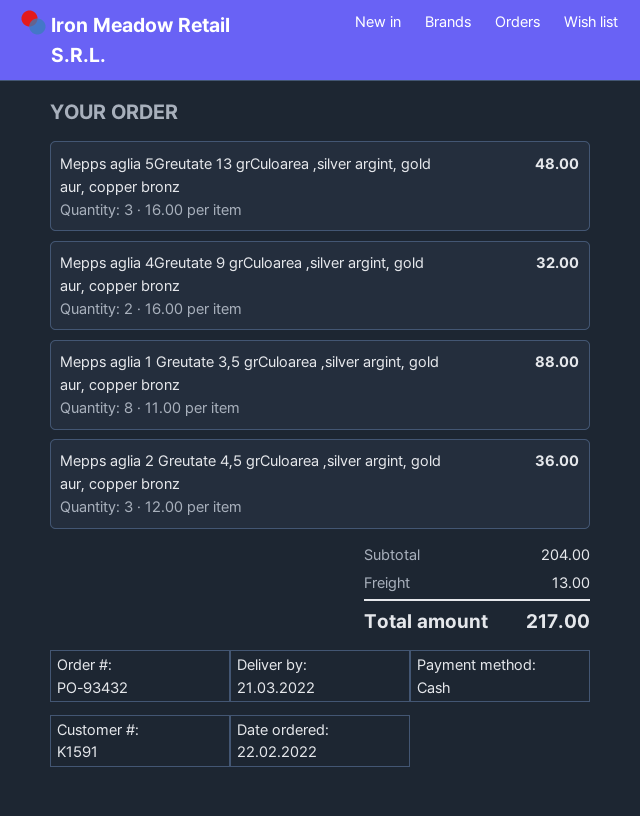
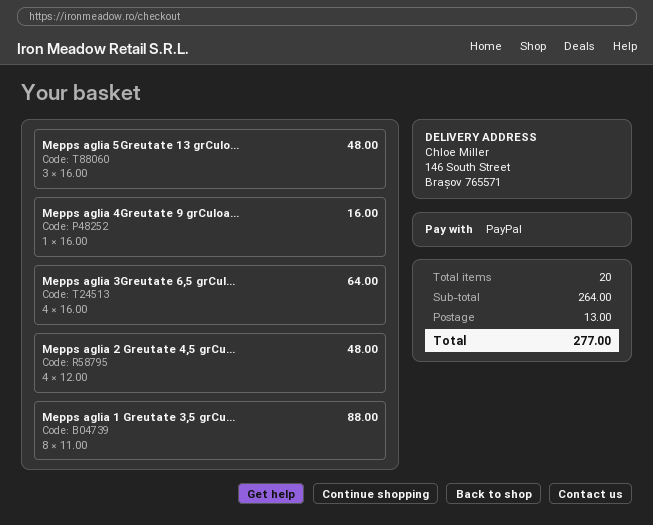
payment method: cash -> PayPal
Mepps aglia 4Greutate 9 grCuloarea ,silver argint, gold aur, copper bronz: 2 x 16.00 = 32.00 -> 1 x 16.00 = 16.00
Mepps aglia 2 Greutate 4,5 grCuloarea ,silver argint, gold aur, copper bronz: 3 x 12.00 = 36.00 -> 4 x 12.00 = 48.00
Mepps aglia 3Greutate 6,5 grCul...: none -> 4 x 16.00 = 64.00
subtotal: 204.00 -> 264.00
total: 217.00 -> 277.00

